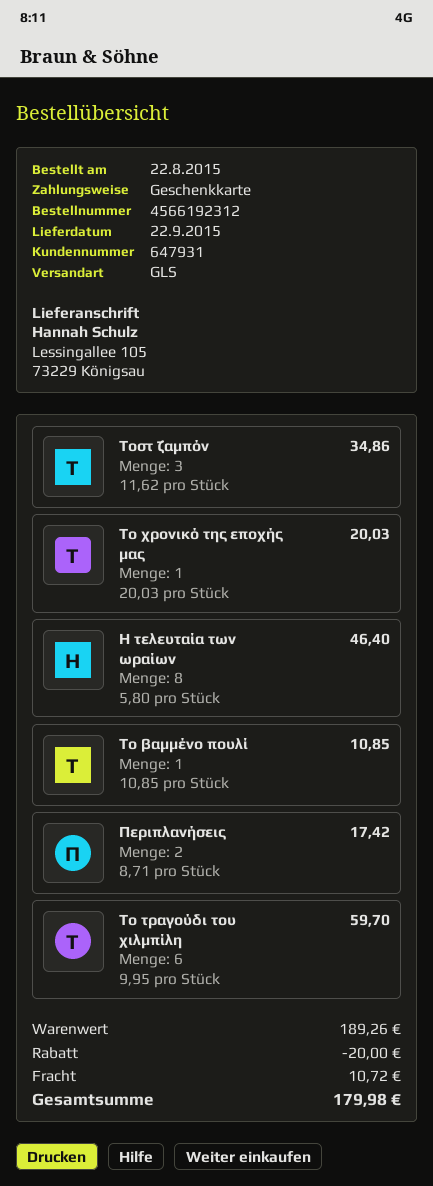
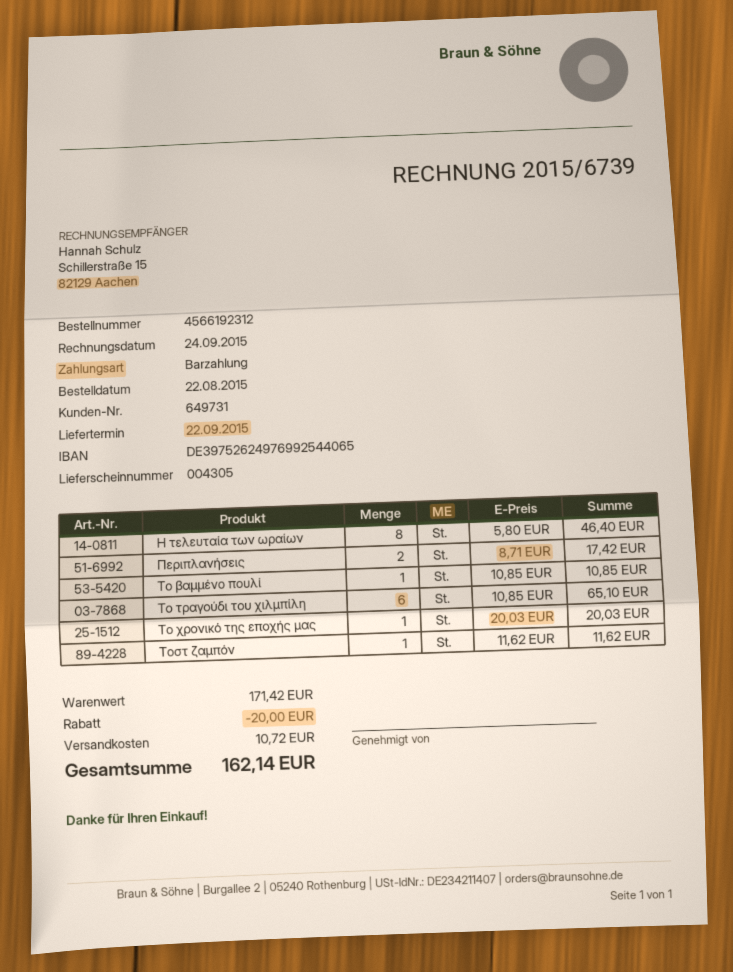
customer number: 647931 -> 649731
payment method: gift card -> cash
Τοστ ζαμπόν: 3 x 11.62 = 34.86 -> 1 x 11.62 = 11.62
Το τραγούδι του χιλμπίλη: 6 x 9.95 = 59.70 -> 6 x 10.85 = 65.10
subtotal: 189.26 -> 171.42
total: 179.98 -> 162.14

